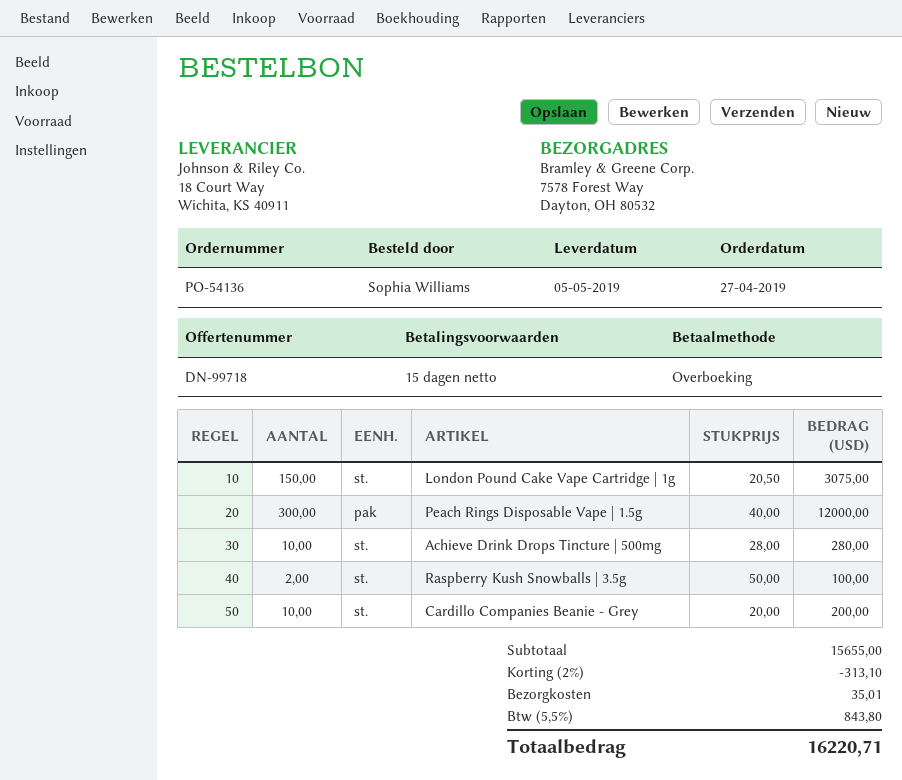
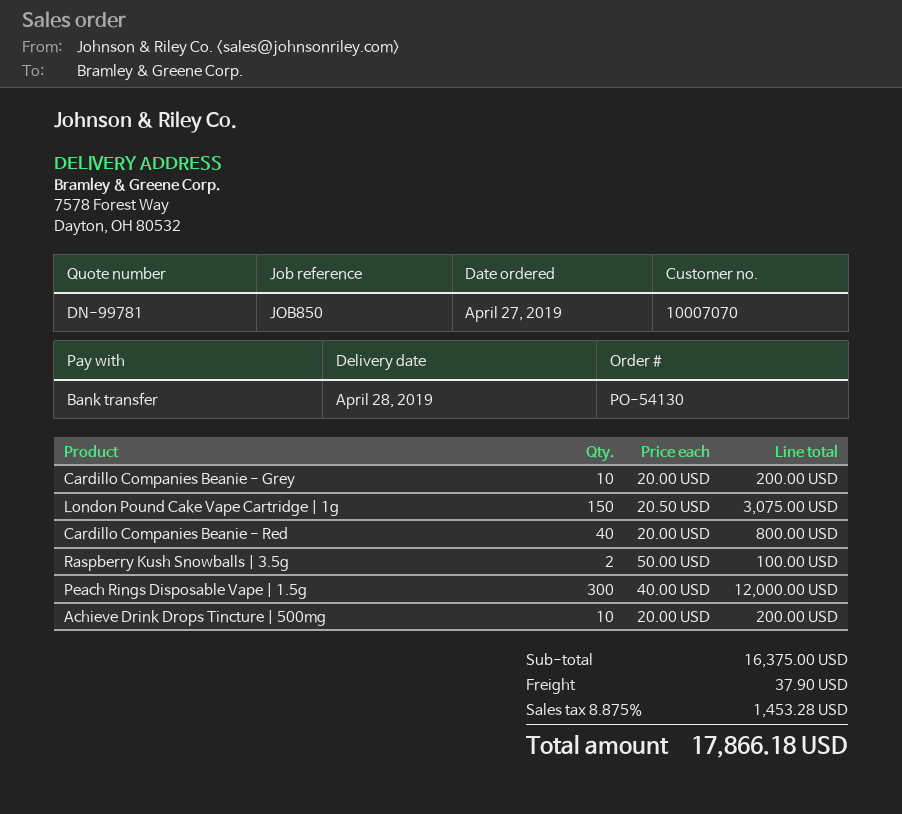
quote number: DN-99718 -> DN-99781
order number: PO-54136 -> PO-54130
delivery date: 2019-05-05 -> 2019-04-28
Achieve Drink Drops Tincture | 500mg: 10 x 28.00 = 280.00 -> 10 x 20.00 = 200.00
Cardillo Companies Beanie - Red: none -> 40 x 20.00 = 800.00
subtotal: 15655.00 -> 16375.00
discount: 2% = 313.10 -> none
shipping: 35.01 -> 37.90
tax: 5.5% = 843.80 -> 8.875% = 1453.28
total: 16220.71 -> 17866.18

